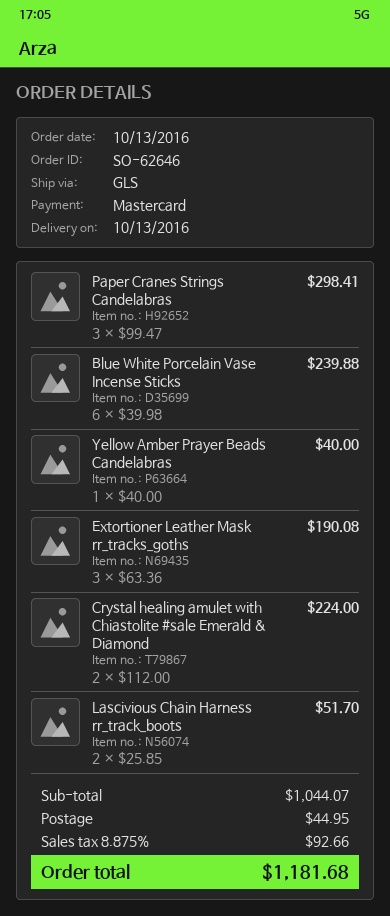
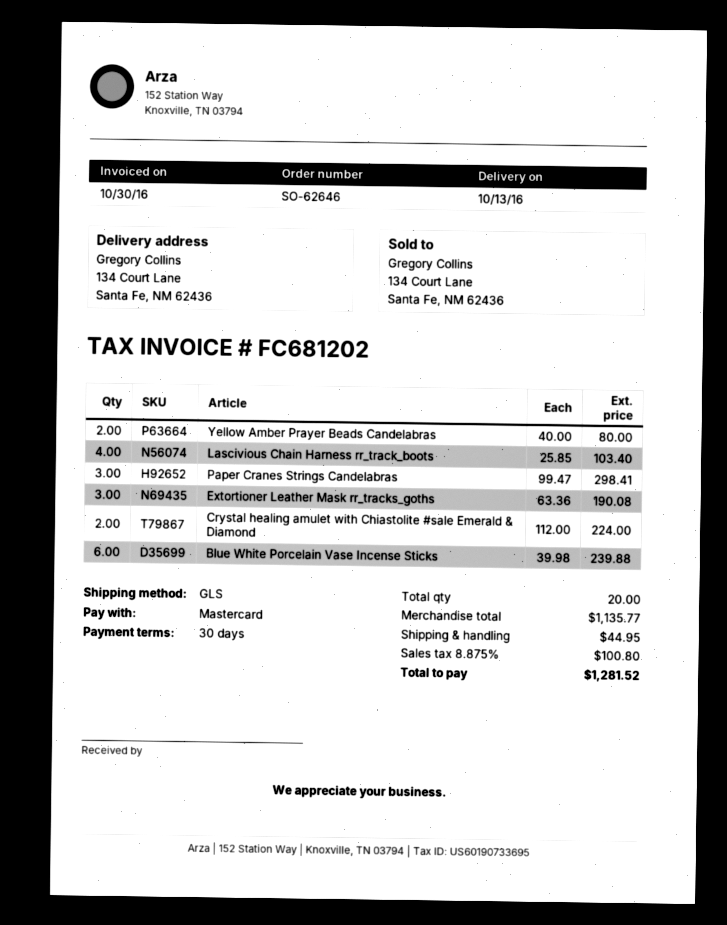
Yellow Amber Prayer Beads Candelabras: 1 x 40.00 = 40.00 -> 2 x 40.00 = 80.00
Lascivious Chain Harness rr_track_boots: 2 x 25.85 = 51.70 -> 4 x 25.85 = 103.40
subtotal: 1044.07 -> 1135.77
tax: 8.875% = 92.66 -> 8.875% = 100.80
total: 1181.68 -> 1281.52

